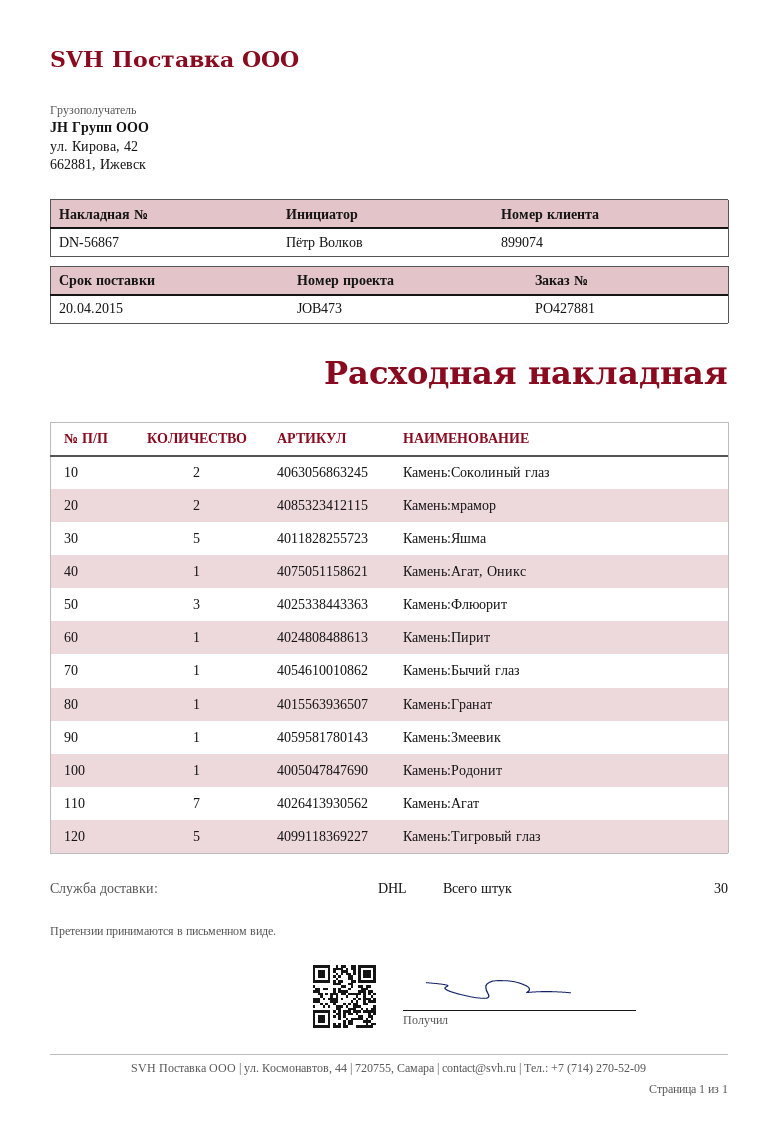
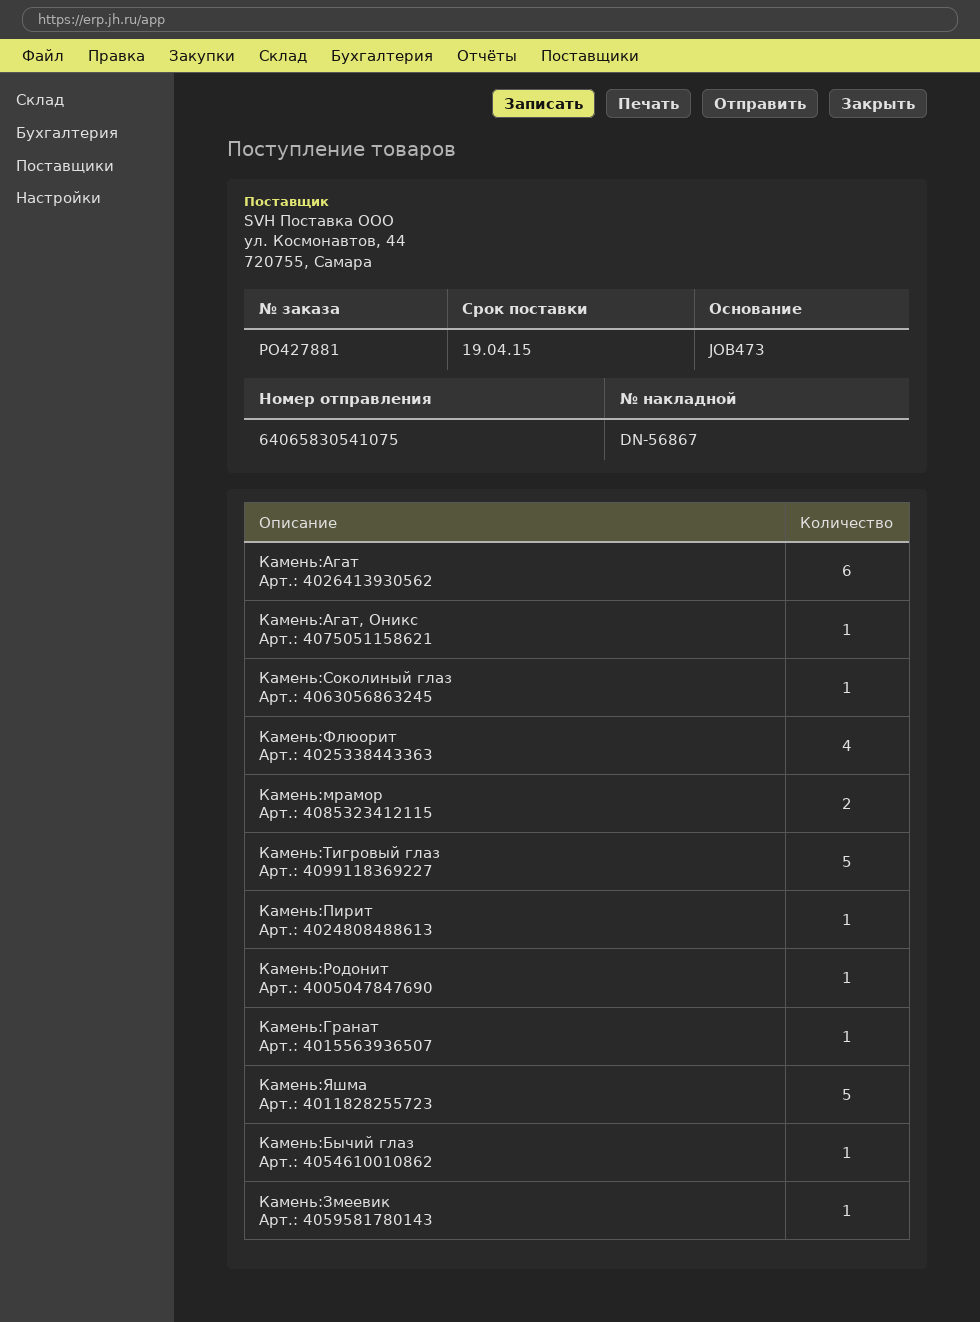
delivery date: 2015-04-20 -> 2015-04-19
Камень:Соколиный глаз: 2 -> 1
Камень:Флюорит: 3 -> 4
Камень:Агат: 7 -> 6

